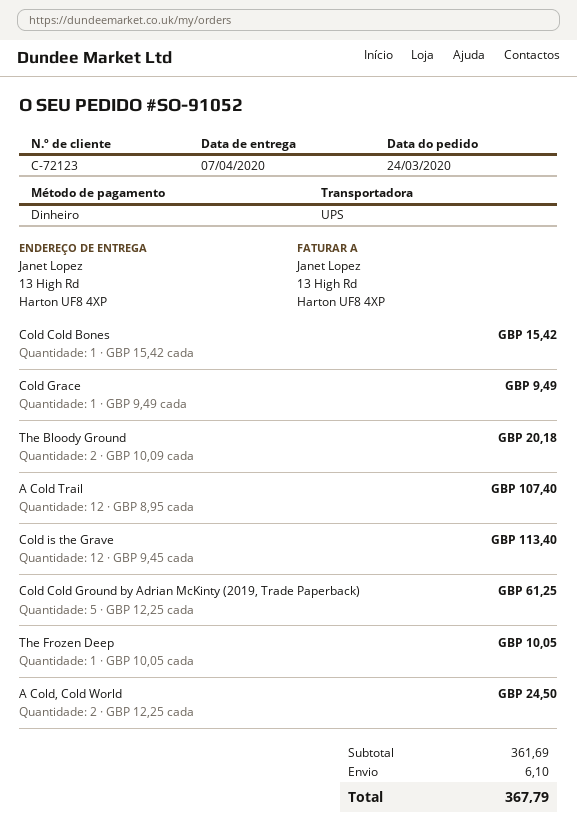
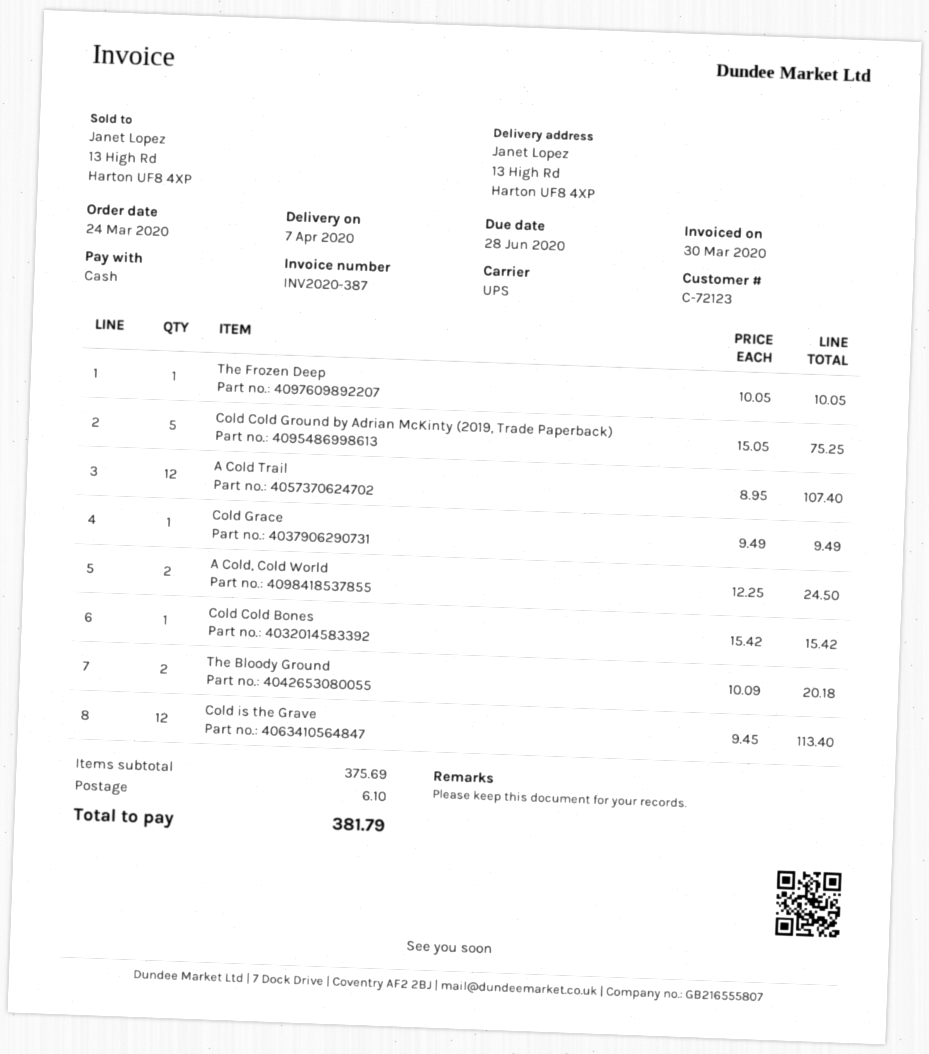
Cold Cold Ground by Adrian McKinty (2019, Trade Paperback): 5 x 12.25 = 61.25 -> 5 x 15.05 = 75.25
subtotal: 361.69 -> 375.69
total: 367.79 -> 381.79

